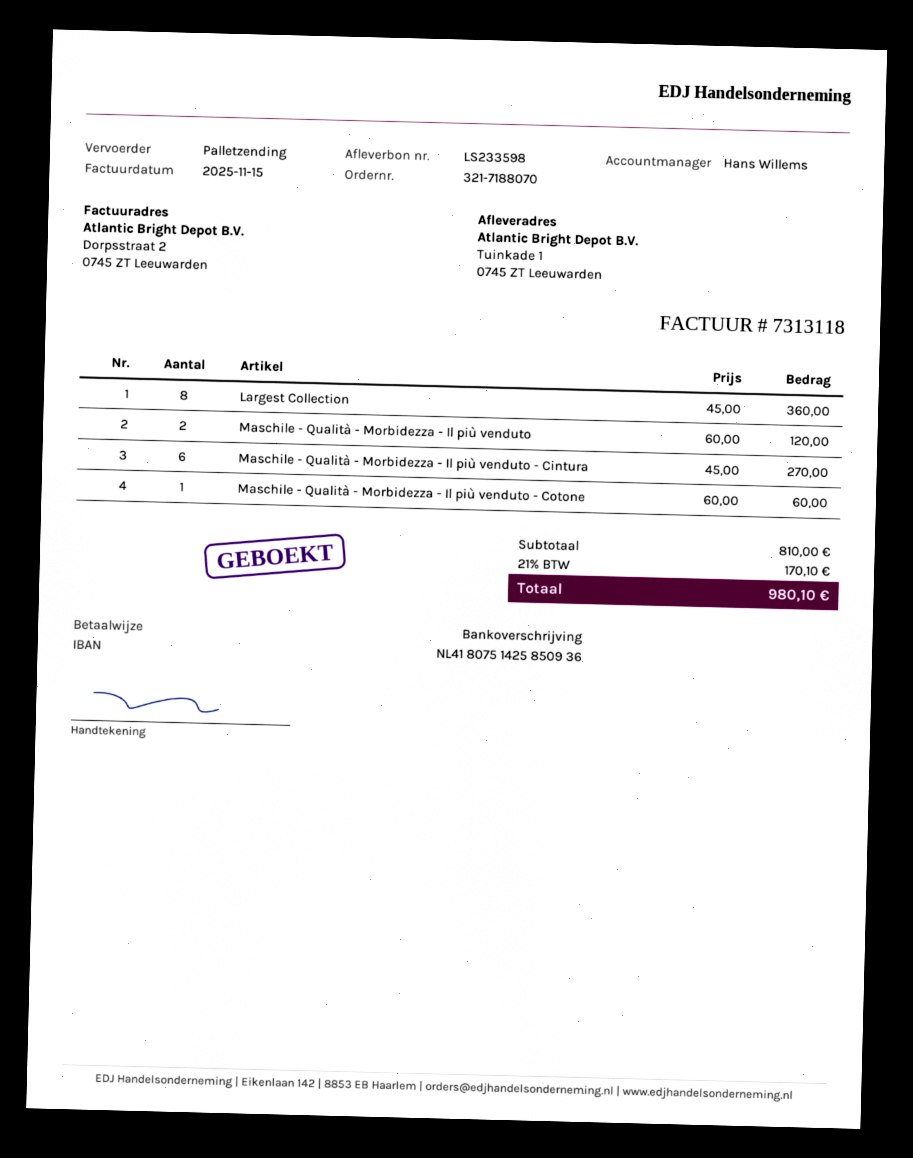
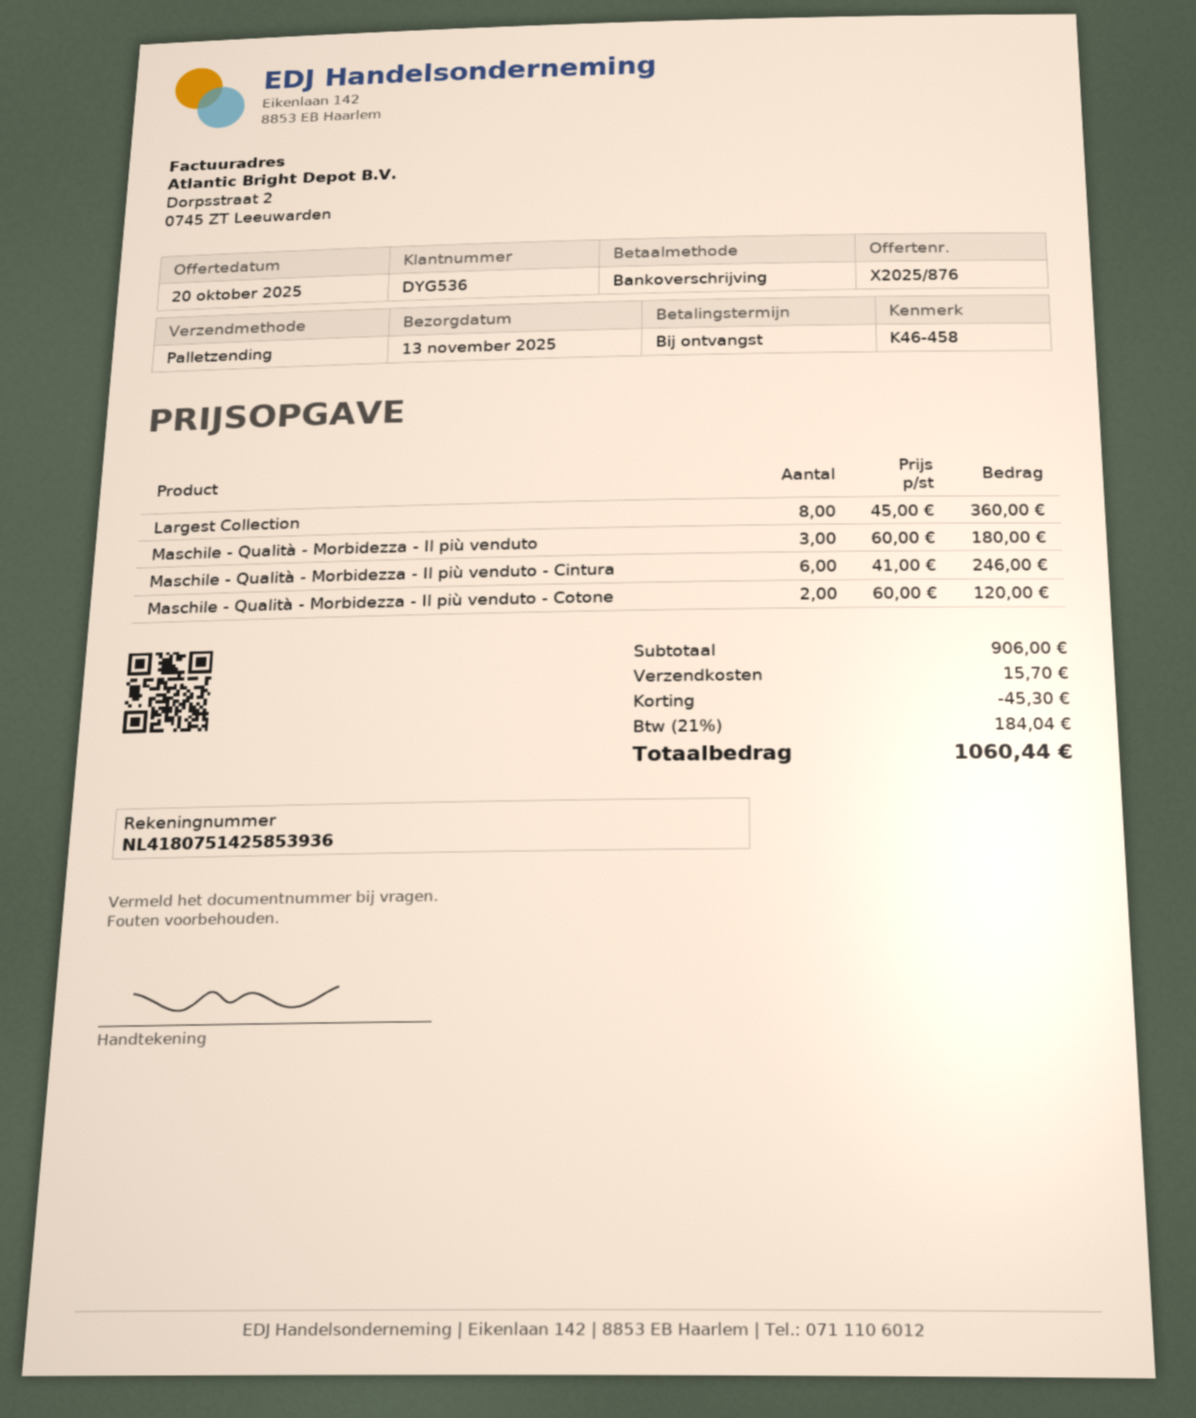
bank account: NL4180751425850936 -> NL4180751425853936
Maschile - Qualità - Morbidezza - Il più venduto: 2 x 60.00 = 120.00 -> 3 x 60.00 = 180.00
Maschile - Qualità - Morbidezza - Il più venduto - Cintura: 6 x 45.00 = 270.00 -> 6 x 41.00 = 246.00
Maschile - Qualità - Morbidezza - Il più venduto - Cotone: 1 x 60.00 = 60.00 -> 2 x 60.00 = 120.00
subtotal: 810.00 -> 906.00
discount: none -> 45.30
shipping: none -> 15.70
tax: 21% = 170.10 -> 21% = 184.04
total: 980.10 -> 1060.44

